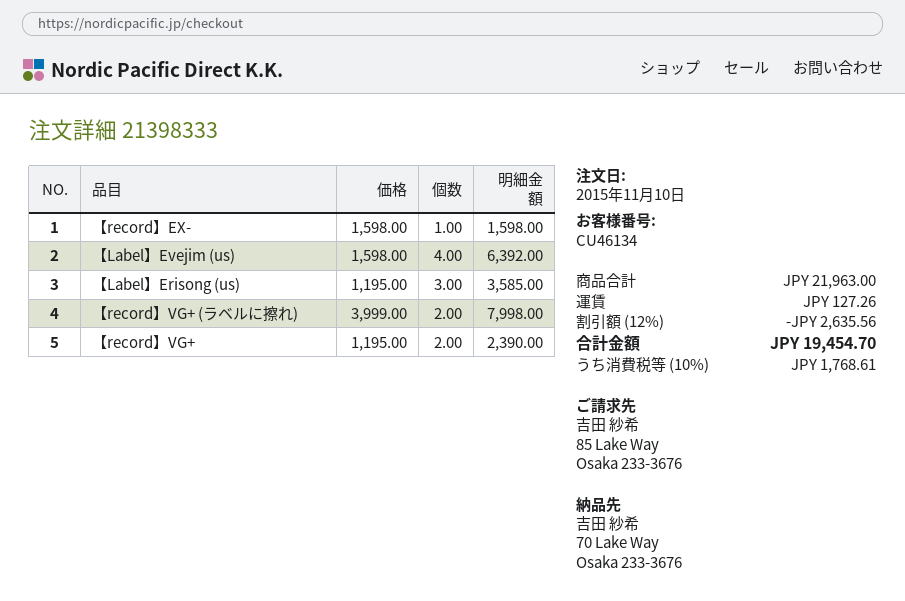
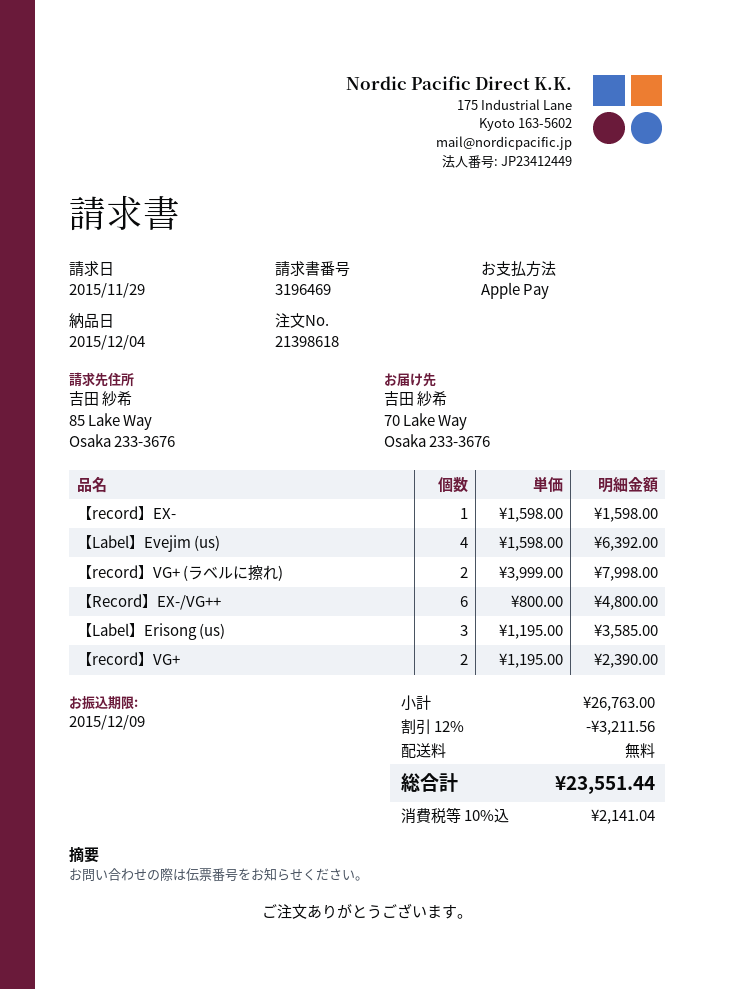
order number: 21398333 -> 21398618
【Record】EX-/VG++: none -> 6 x 800.00 = 4800.00
subtotal: 21963.00 -> 26763.00
discount: 12% = 2635.56 -> 12% = 3211.56
shipping: 127.26 -> 0.00
tax: 10% = 1768.61 -> 10% = 2141.04
total: 19454.70 -> 23551.44

